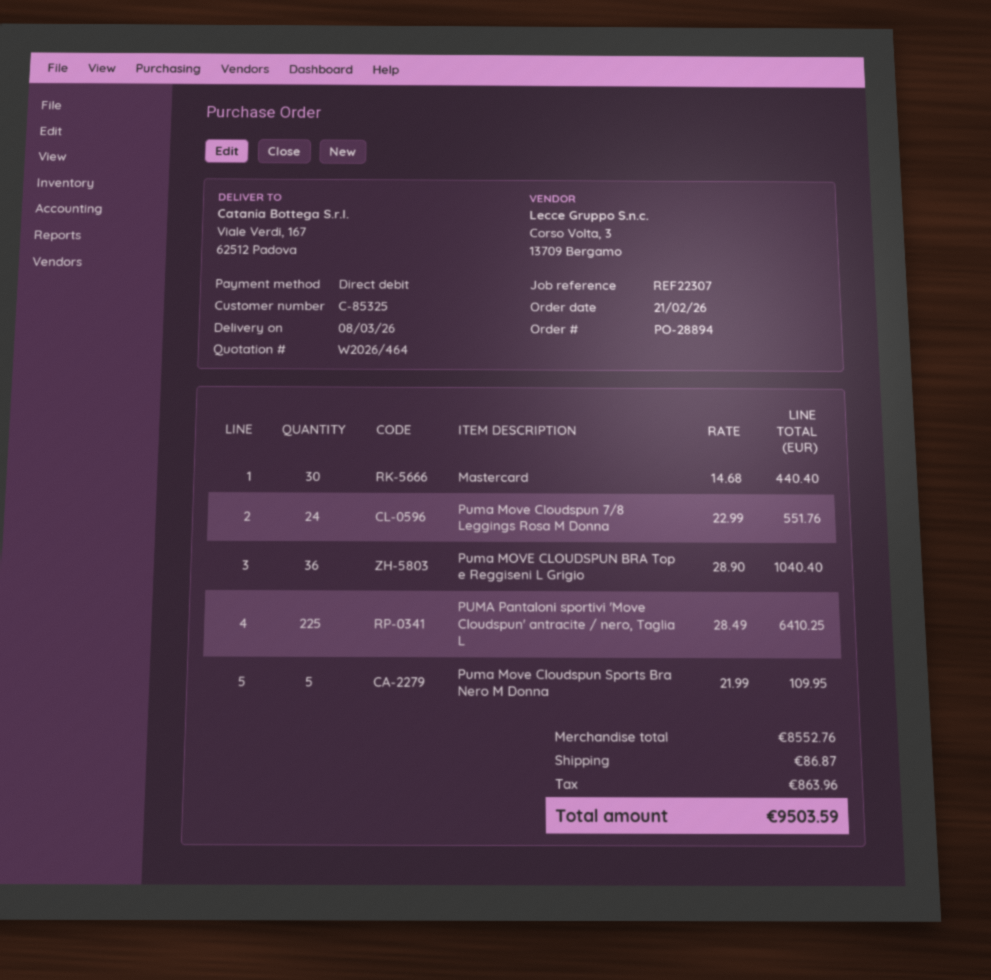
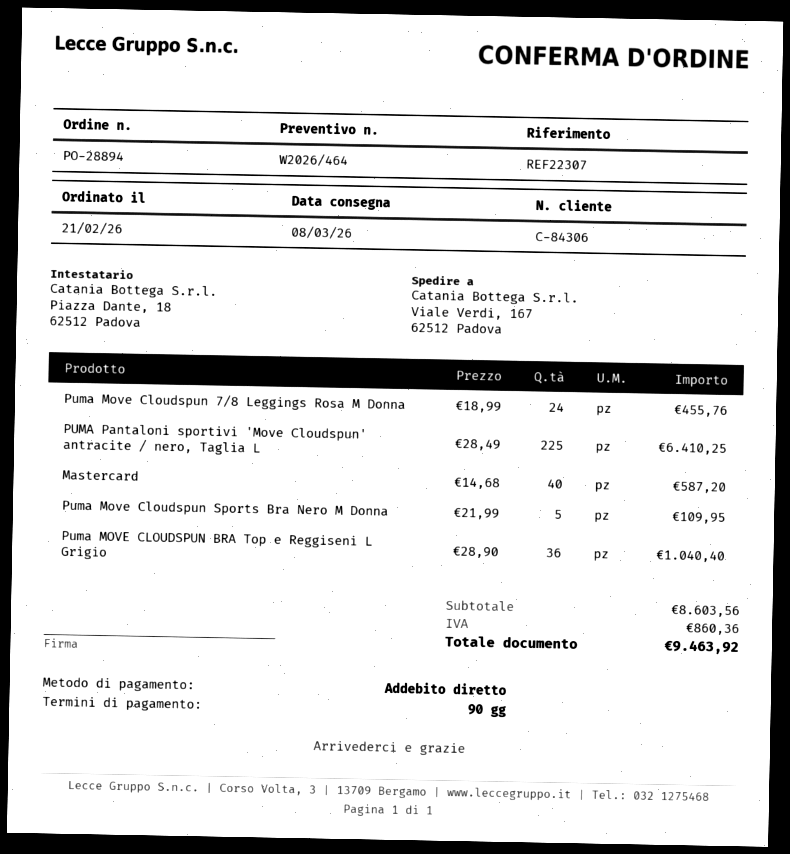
customer number: C-85325 -> C-84306
Mastercard: 30 x 14.68 = 440.40 -> 40 x 14.68 = 587.20
Puma Move Cloudspun 7/8 Leggings Rosa M Donna: 24 x 22.99 = 551.76 -> 24 x 18.99 = 455.76
subtotal: 8552.76 -> 8603.56
shipping: 86.87 -> none
tax: 863.96 -> 860.36
total: 9503.59 -> 9463.92

